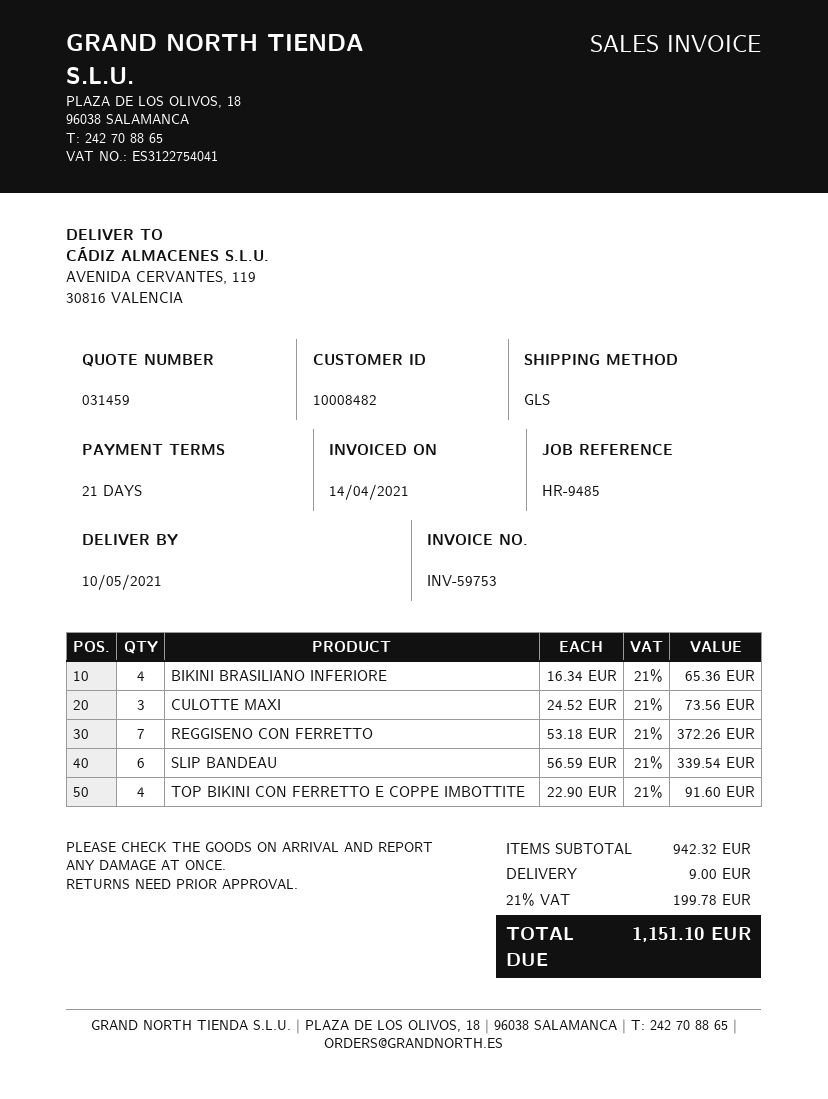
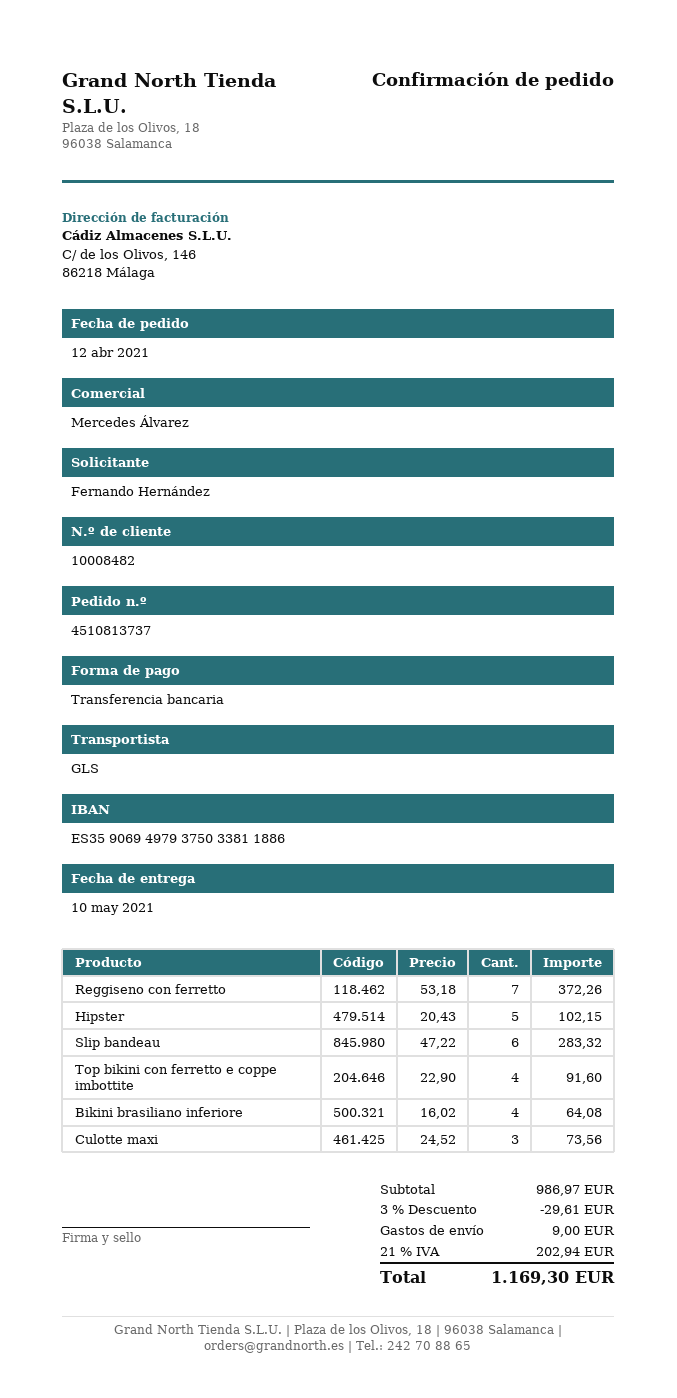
BIKINI BRASILIANO INFERIORE: 4 x 16.34 = 65.36 -> 4 x 16.02 = 64.08
SLIP BANDEAU: 6 x 56.59 = 339.54 -> 6 x 47.22 = 283.32
Hipster: none -> 5 x 20.43 = 102.15
subtotal: 942.32 -> 986.97
discount: none -> 3% = 29.61
tax: 21% = 199.78 -> 21% = 202.94
total: 1151.10 -> 1169.30

